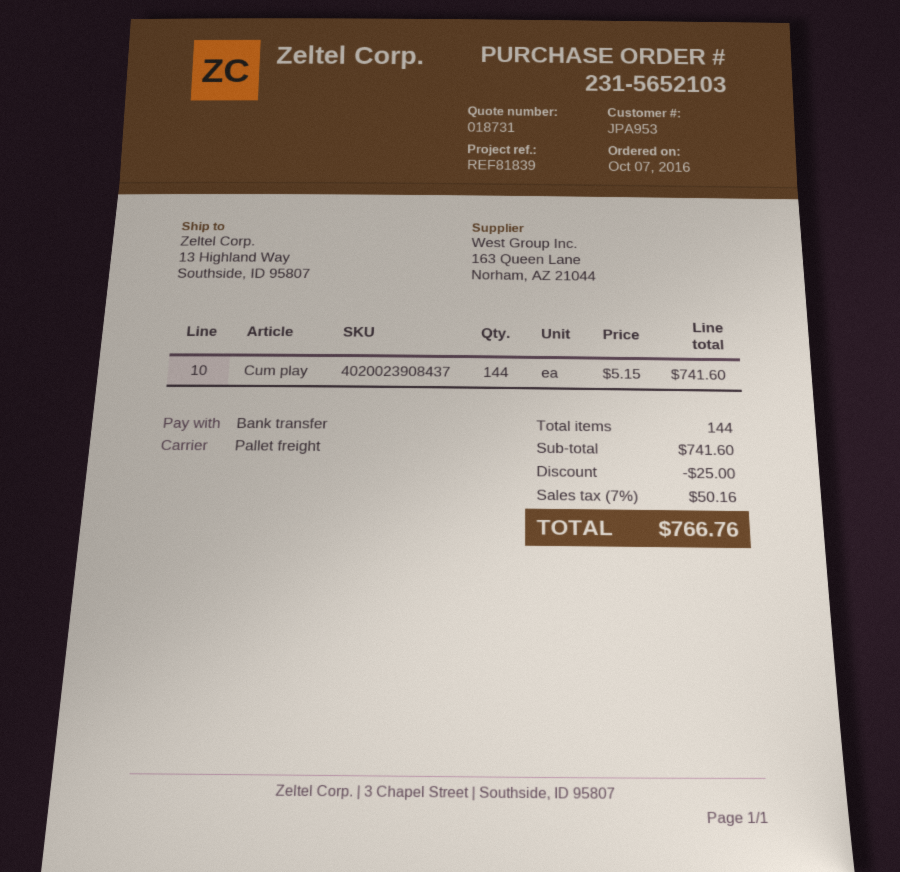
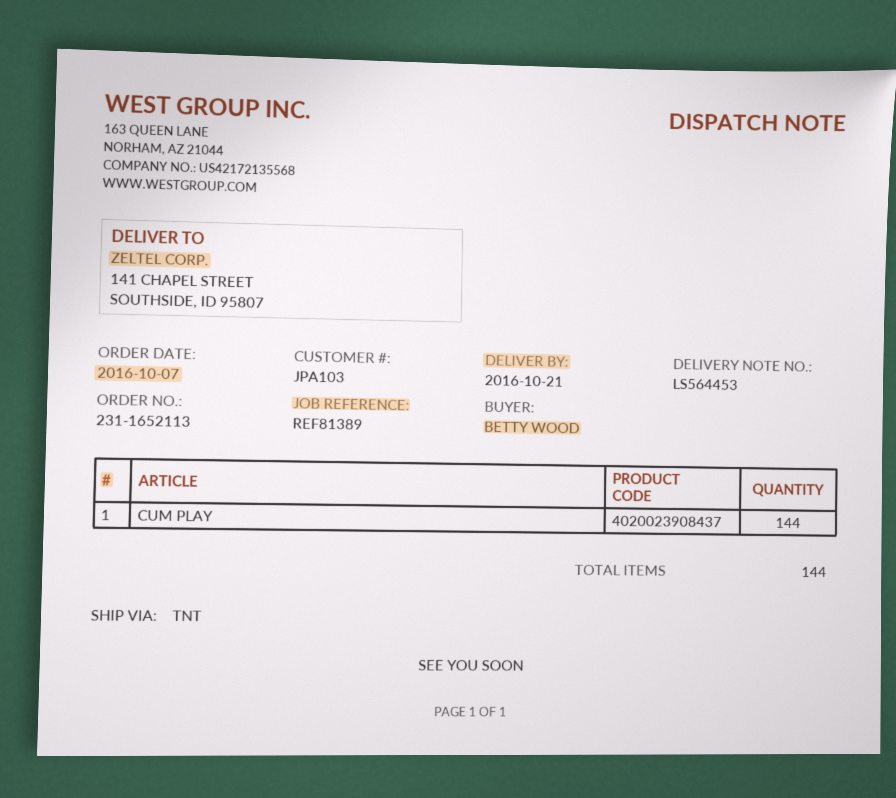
order number: 231-5652103 -> 231-1652113
customer number: JPA953 -> JPA103
reference: REF81839 -> REF81389
shipping method: pallet freight -> TNT
ship to: 13 Highland Way, Southside, ID 95807 -> 141 CHAPEL STREET, SOUTHSIDE, ID 95807

